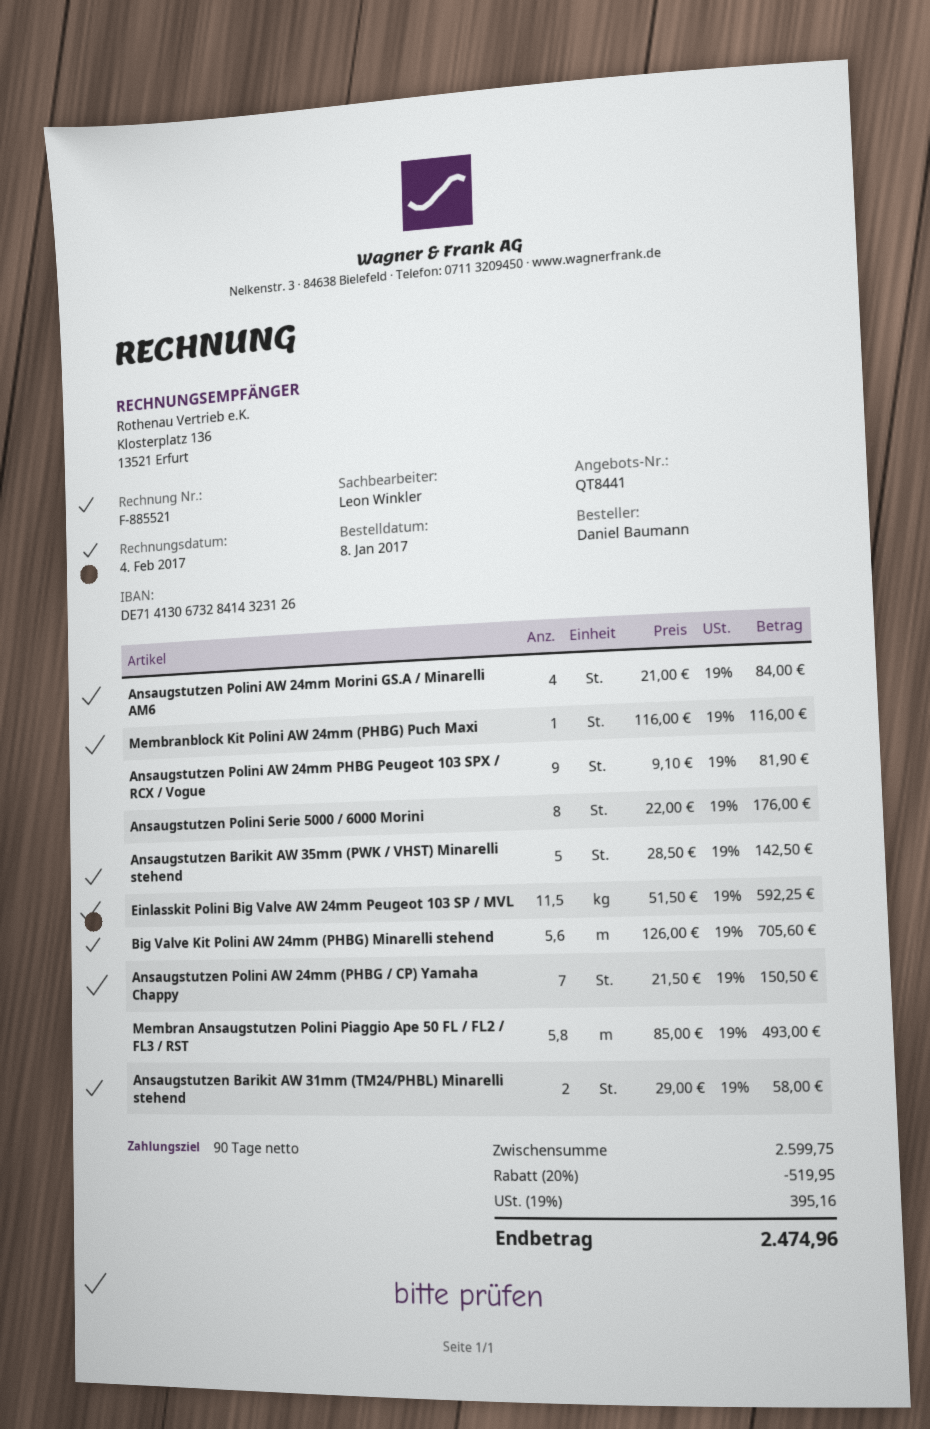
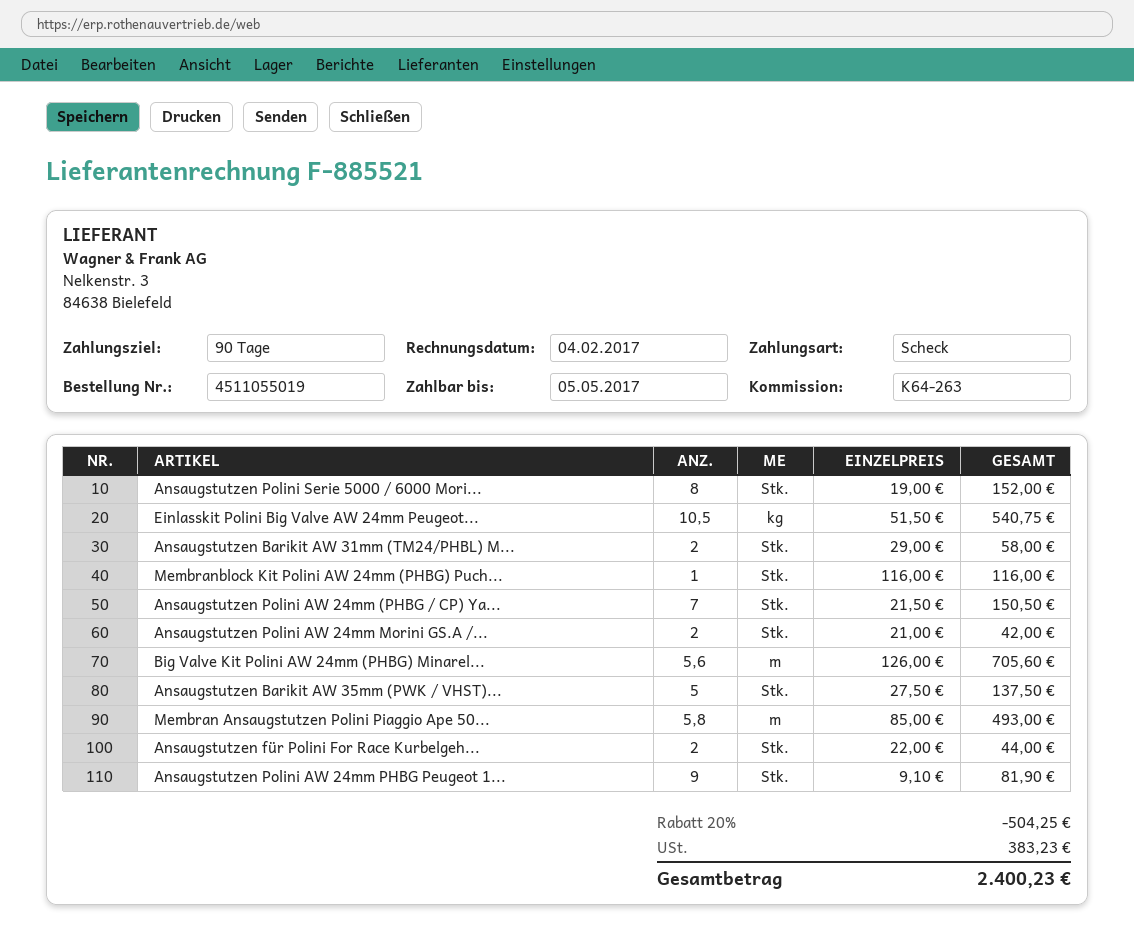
Ansaugstutzen Polini AW 24mm Morini GS.A / Minarelli AM6: 4 x 21.00 = 84.00 -> 2 x 21.00 = 42.00
Ansaugstutzen Polini Serie 5000 / 6000 Morini: 8 x 22.00 = 176.00 -> 8 x 19.00 = 152.00
Ansaugstutzen Barikit AW 35mm (PWK / VHST) Minarelli stehend: 5 x 28.50 = 142.50 -> 5 x 27.50 = 137.50
Einlasskit Polini Big Valve AW 24mm Peugeot 103 SP / MVL: 11.5 x 51.50 = 592.25 -> 10.5 x 51.50 = 540.75
Ansaugstutzen für Polini For Race Kurbelgeh...: none -> 2 x 22.00 = 44.00
discount: 20% = 519.95 -> 20% = 504.25
tax: 395.16 -> 383.23
total: 2474.96 -> 2400.23

